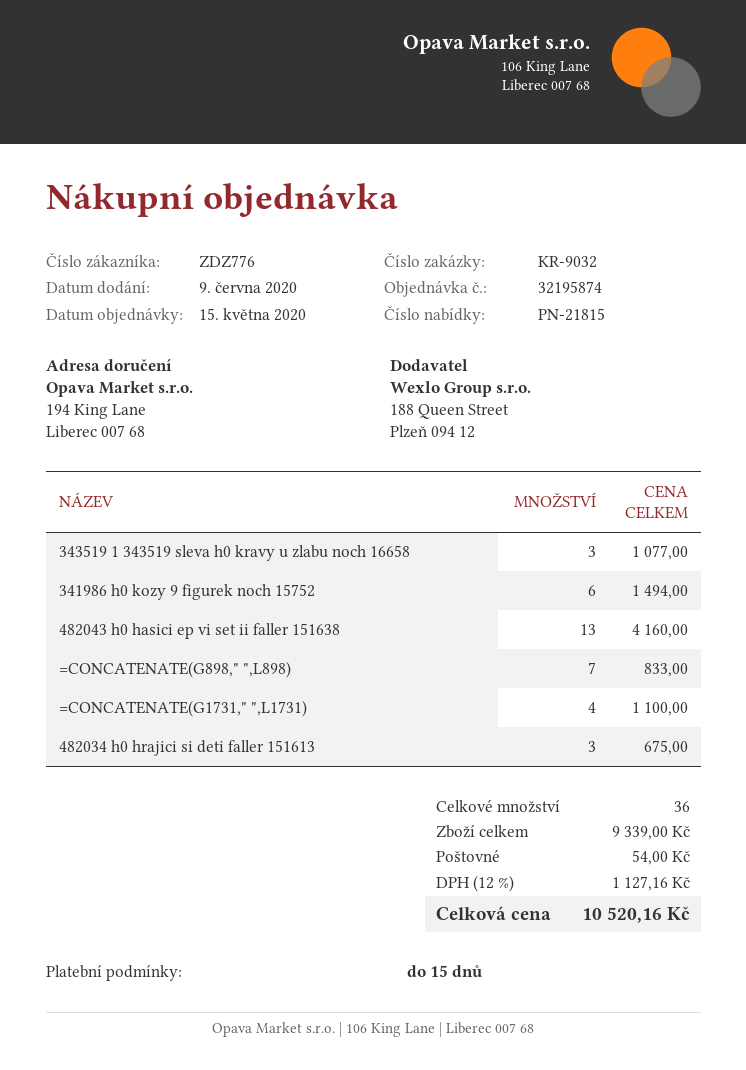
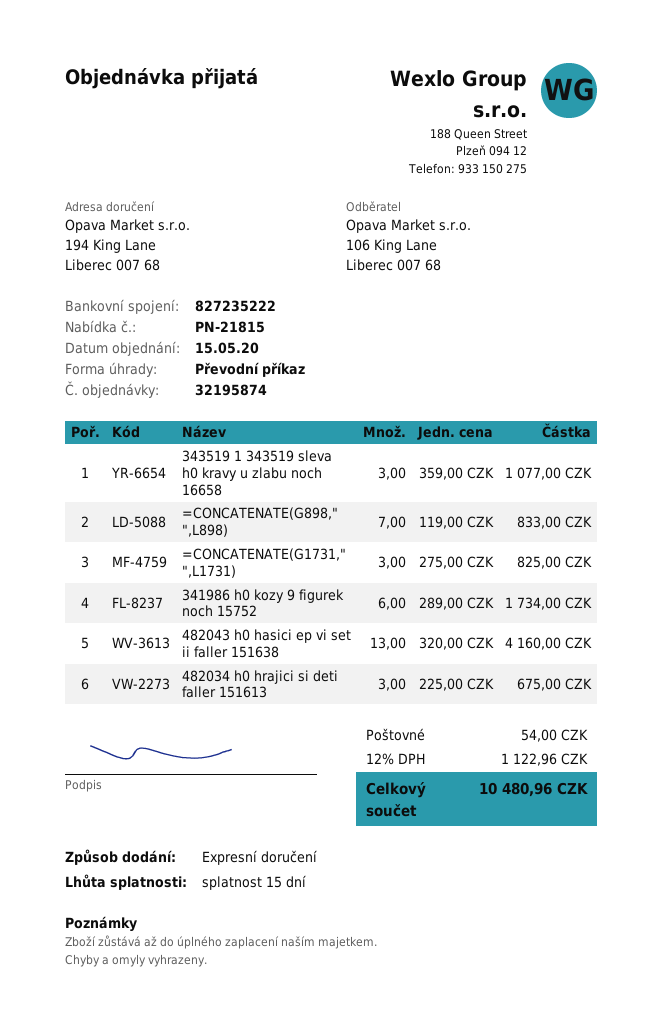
341986 h0 kozy 9 figurek noch 15752: 6 for 1494.00 -> 6 for 1734.00
=CONCATENATE(G1731," ",L1731): 4 for 1100.00 -> 3 for 825.00
tax: 12% = 1127.16 -> 12% = 1122.96
total: 10520.16 -> 10480.96

